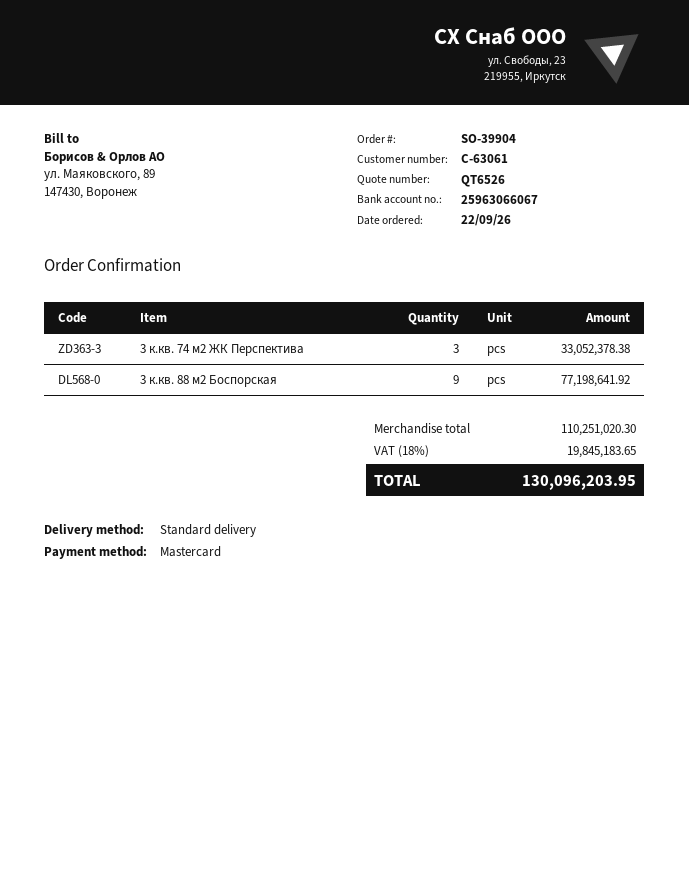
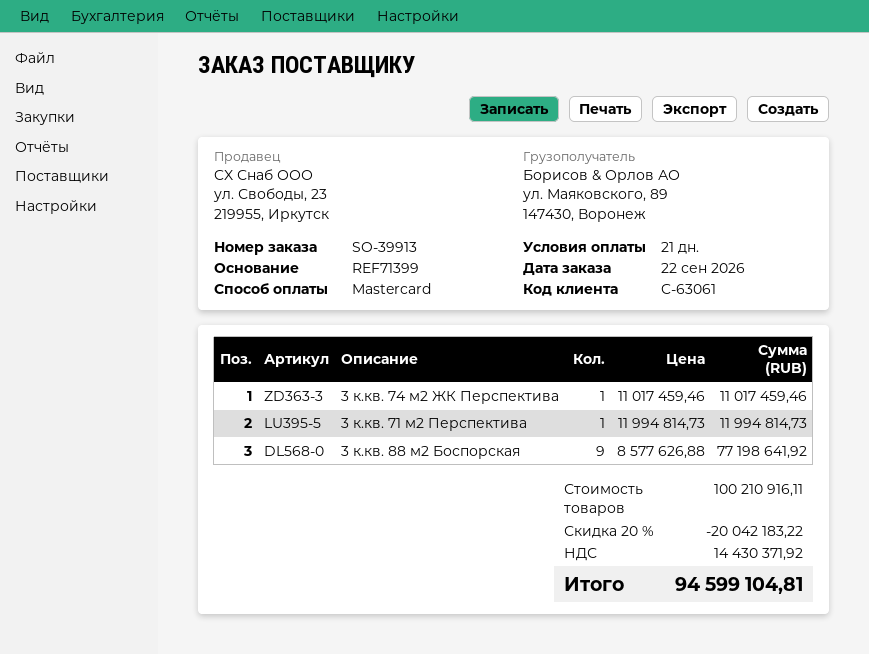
order number: SO-39904 -> SO-39913
3 к.кв. 74 м2 ЖК Перспектива: 3 for 33052378.38 -> 1 for 11017459.46
3 к.кв. 71 м2 Перспектива: none -> 1 for 11994814.73
subtotal: 110251020.30 -> 100210916.11
discount: none -> 20% = 20042183.22
tax: 19845183.65 -> 14430371.92
total: 130096203.95 -> 94599104.81

